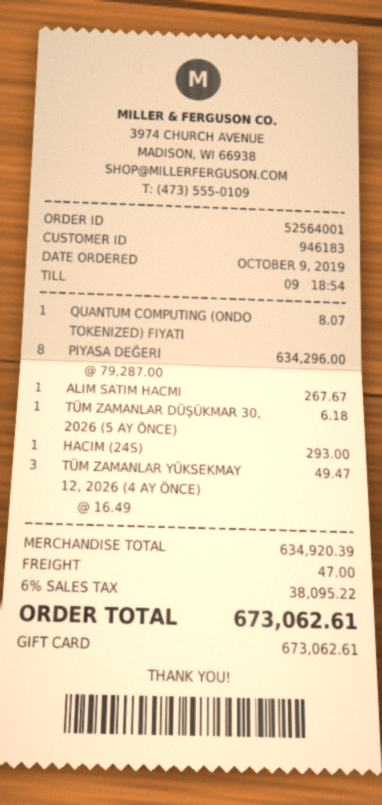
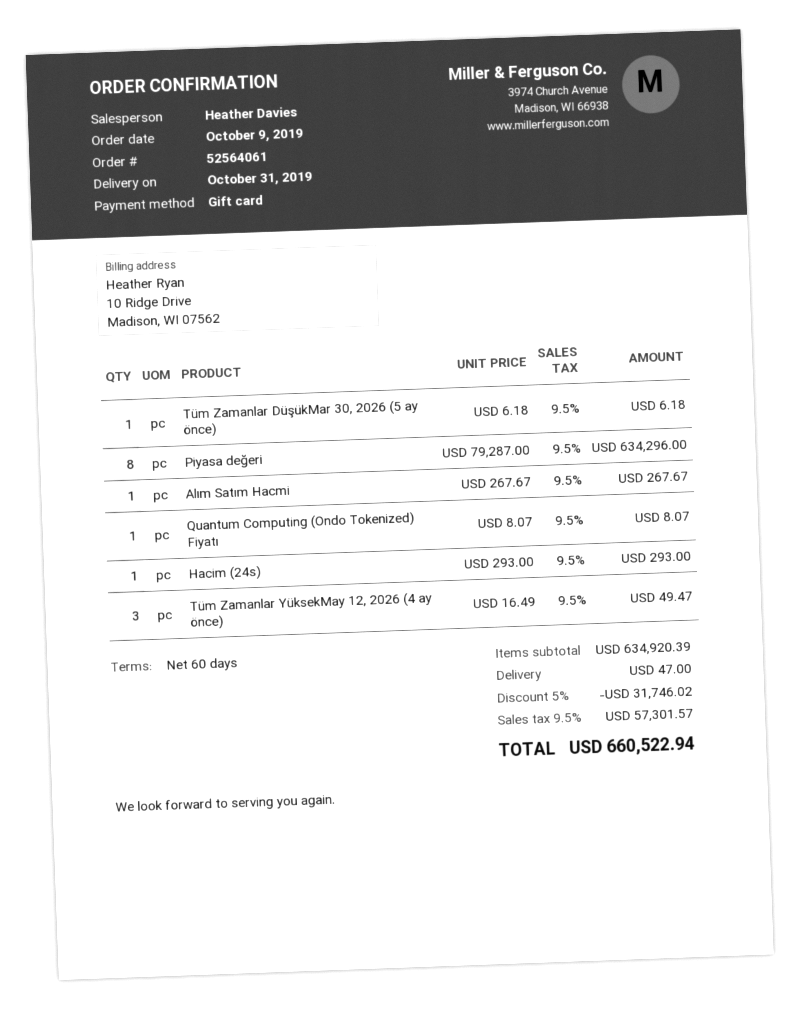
order number: 52564001 -> 52564061
discount: none -> 5% = 31746.02
tax: 6% = 38095.22 -> 9.5% = 57301.57
total: 673062.61 -> 660522.94

